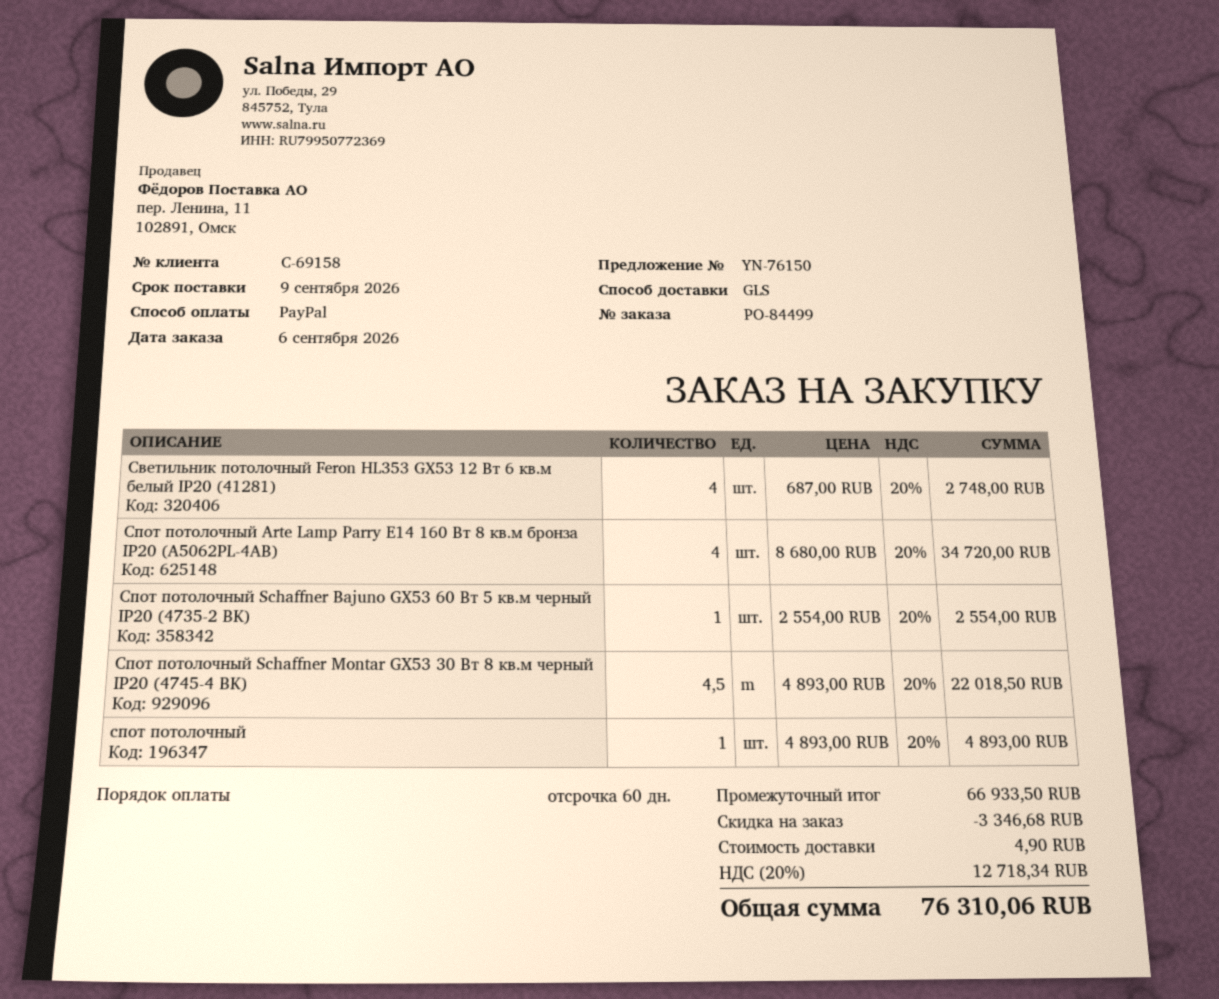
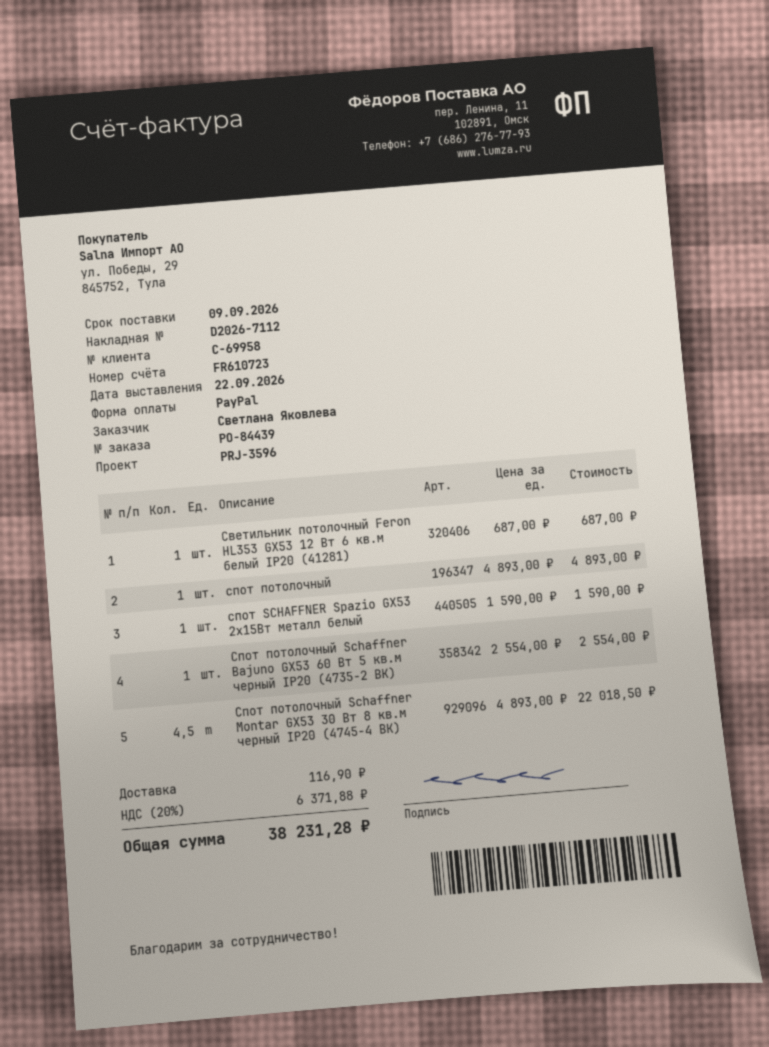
order number: PO-84499 -> PO-84439
customer number: C-69158 -> C-69958
Светильник потолочный Feron HL353 GX53 12 Вт 6 кв.м белый IP20 (41281): 4 x 687.00 = 2748.00 -> 1 x 687.00 = 687.00
Спот потолочный Arte Lamp Parry E14 160 Вт 8 кв.м бронза IP20 (A5062PL-4AB): 4 x 8680.00 = 34720.00 -> none
спот SCHAFFNER Spazio GX53 2x15Вт металл белый: none -> 1 x 1590.00 = 1590.00
discount: 3346.68 -> none
shipping: 4.90 -> 116.90
tax: 20% = 12718.34 -> 20% = 6371.88
total: 76310.06 -> 38231.28

